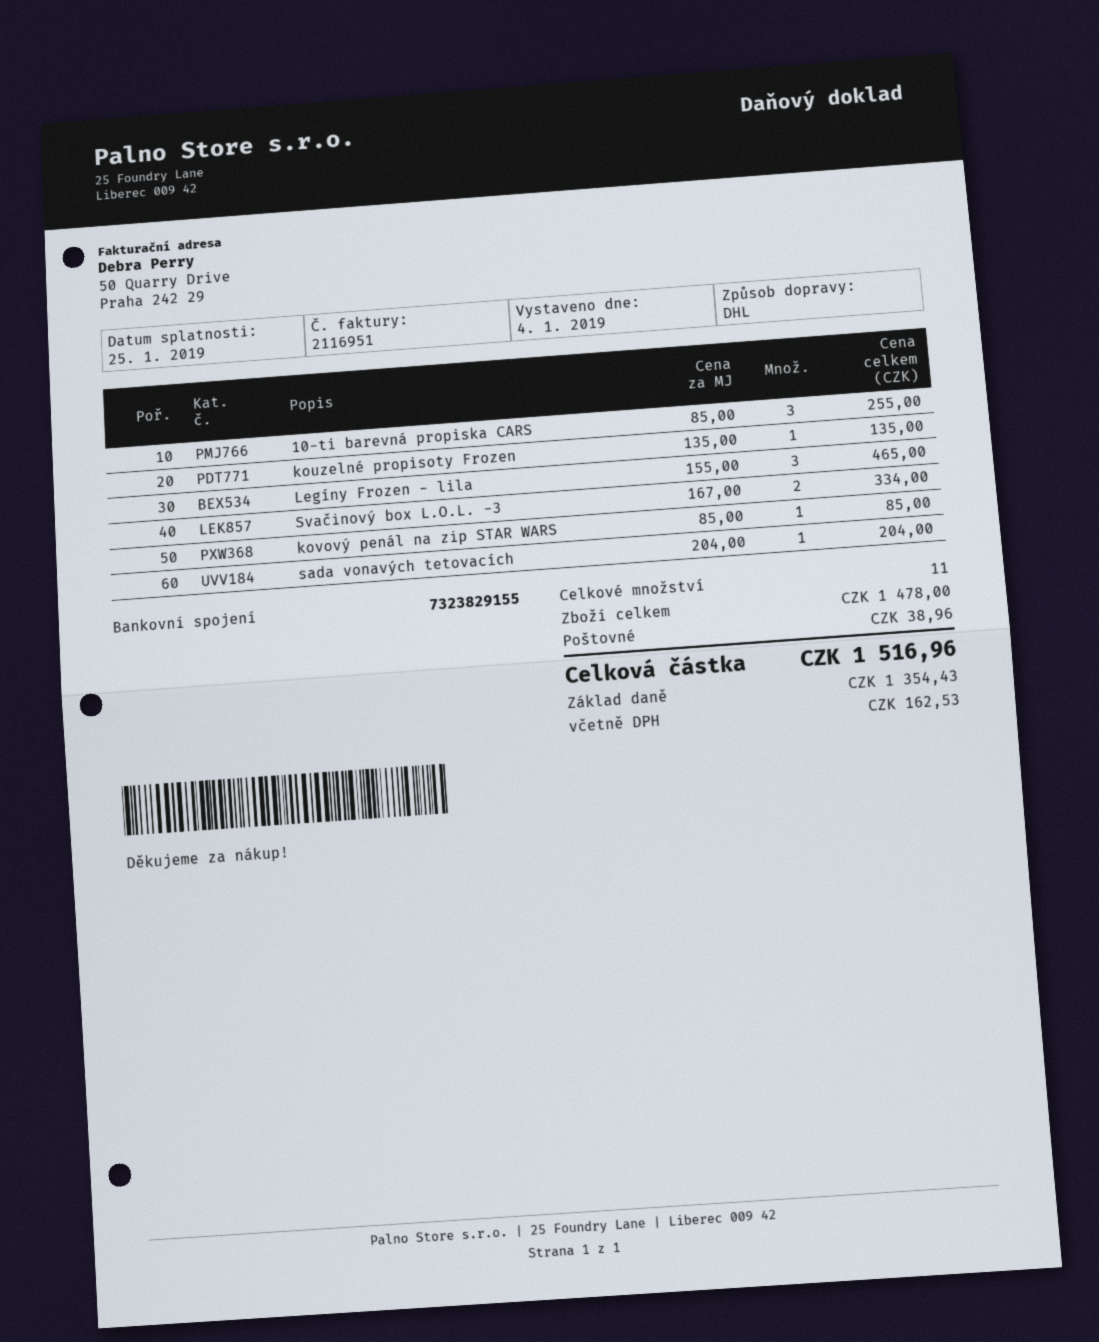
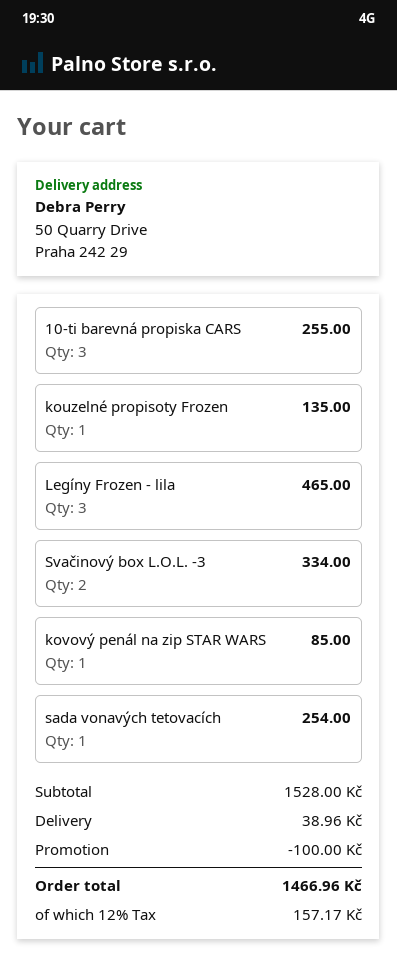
sada vonavých tetovacích: 1 for 204.00 -> 1 for 254.00
subtotal: 1478.00 -> 1528.00
discount: none -> 100.00
tax: 162.53 -> 157.17
total: 1516.96 -> 1466.96

